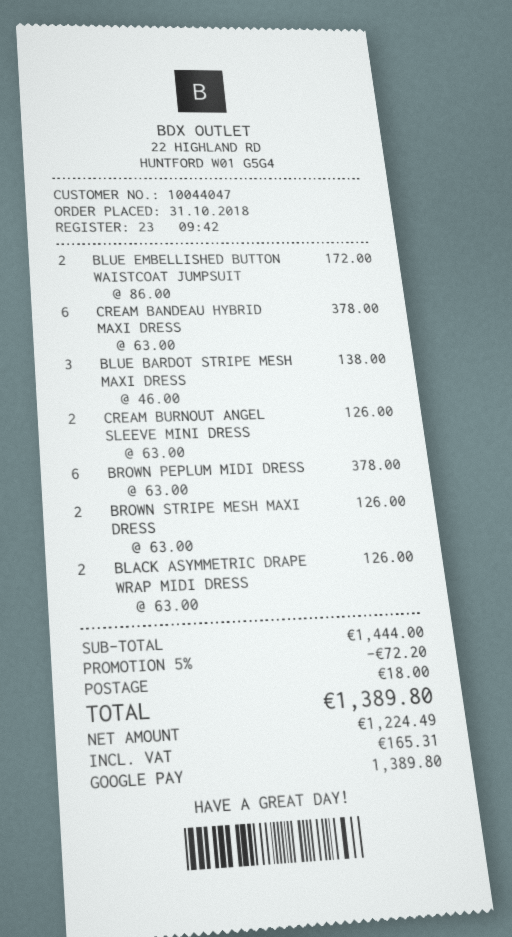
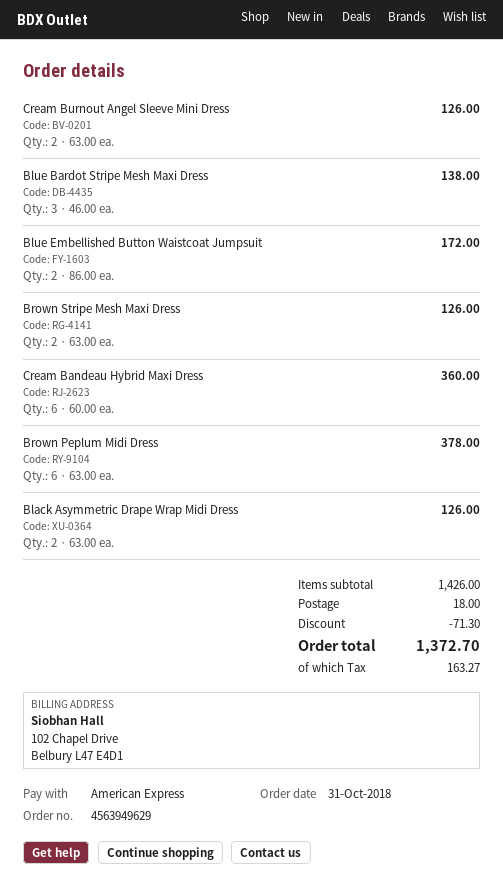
payment method: Google Pay -> American Express
CREAM BANDEAU HYBRID MAXI DRESS: 6 x 63.00 = 378.00 -> 6 x 60.00 = 360.00
subtotal: 1444.00 -> 1426.00
discount: 72.20 -> 71.30
tax: 165.31 -> 163.27
total: 1389.80 -> 1372.70

